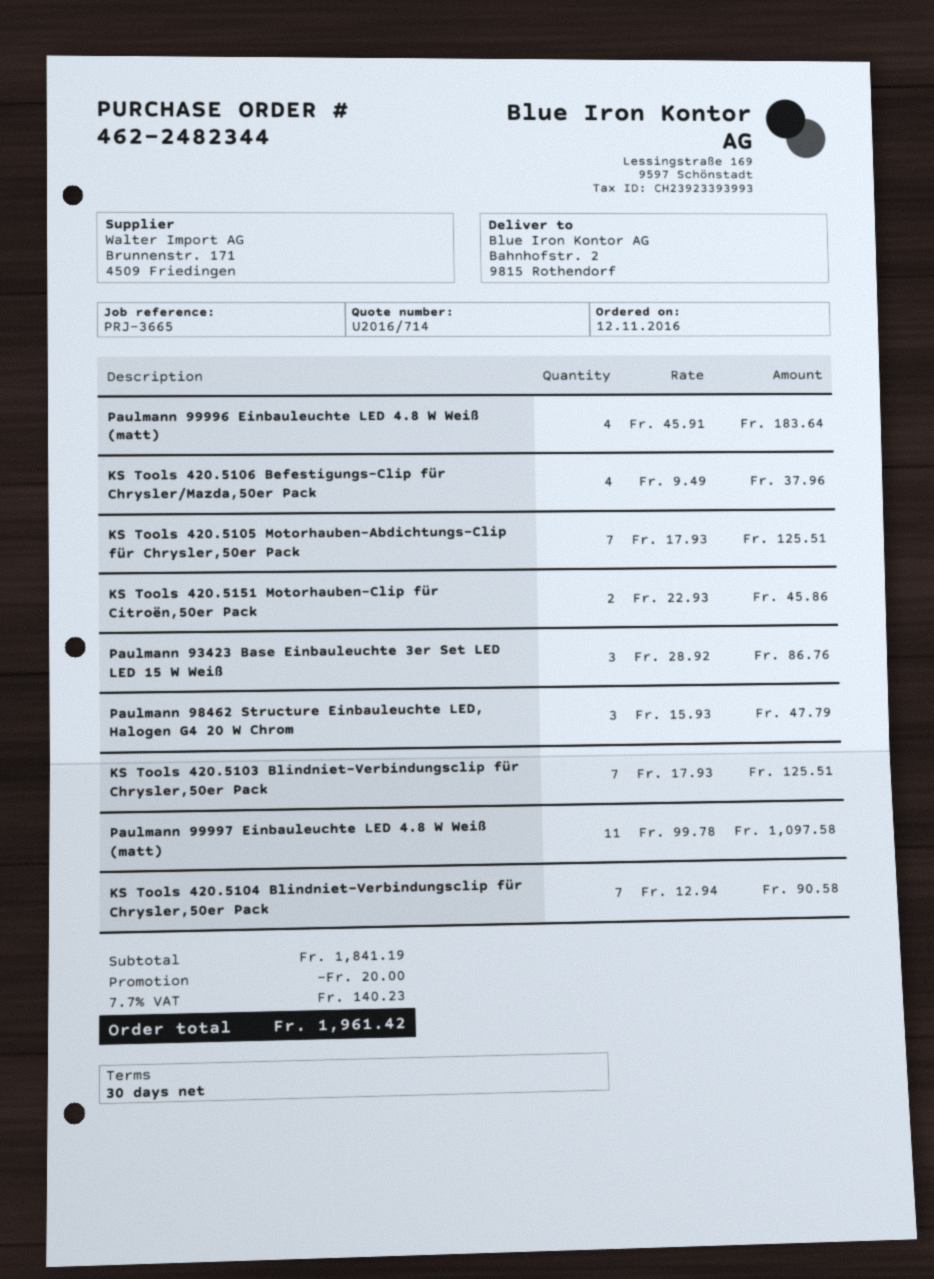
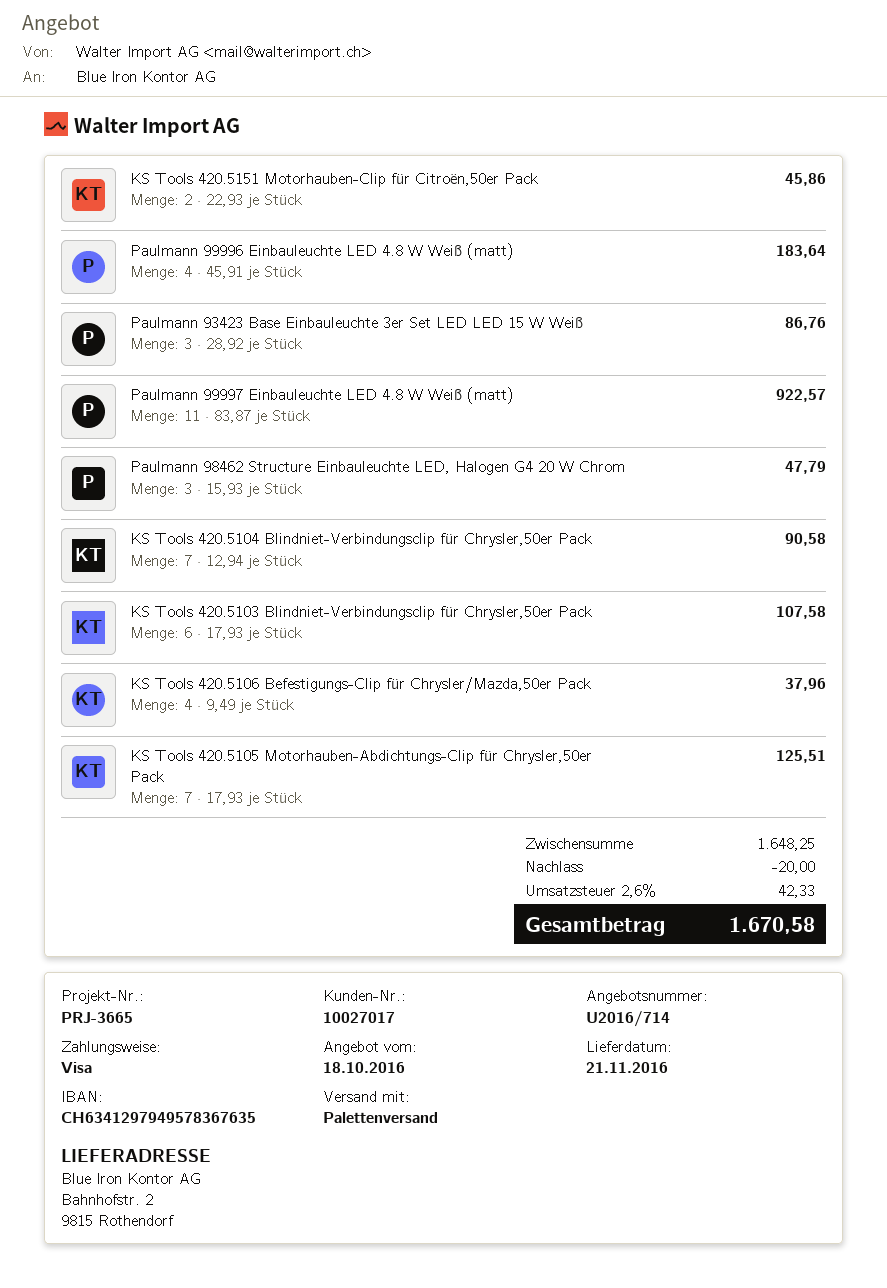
KS Tools 420.5103 Blindniet-Verbindungsclip für Chrysler,50er Pack: 7 x 17.93 = 125.51 -> 6 x 17.93 = 107.58
Paulmann 99997 Einbauleuchte LED 4.8 W Weiß (matt): 11 x 99.78 = 1097.58 -> 11 x 83.87 = 922.57
subtotal: 1841.19 -> 1648.25
tax: 7.7% = 140.23 -> 2.6% = 42.33
total: 1961.42 -> 1670.58

